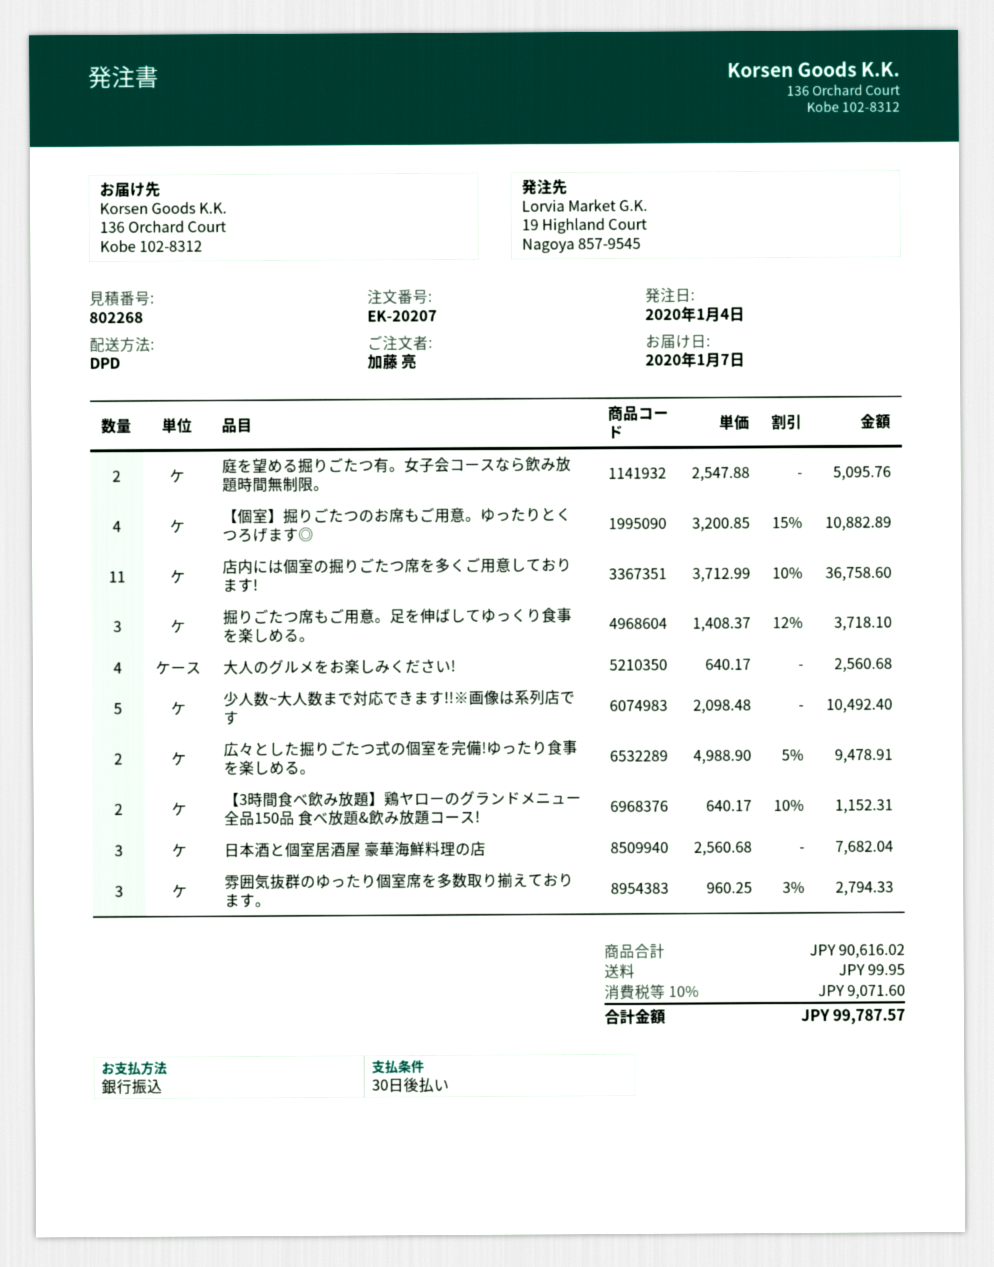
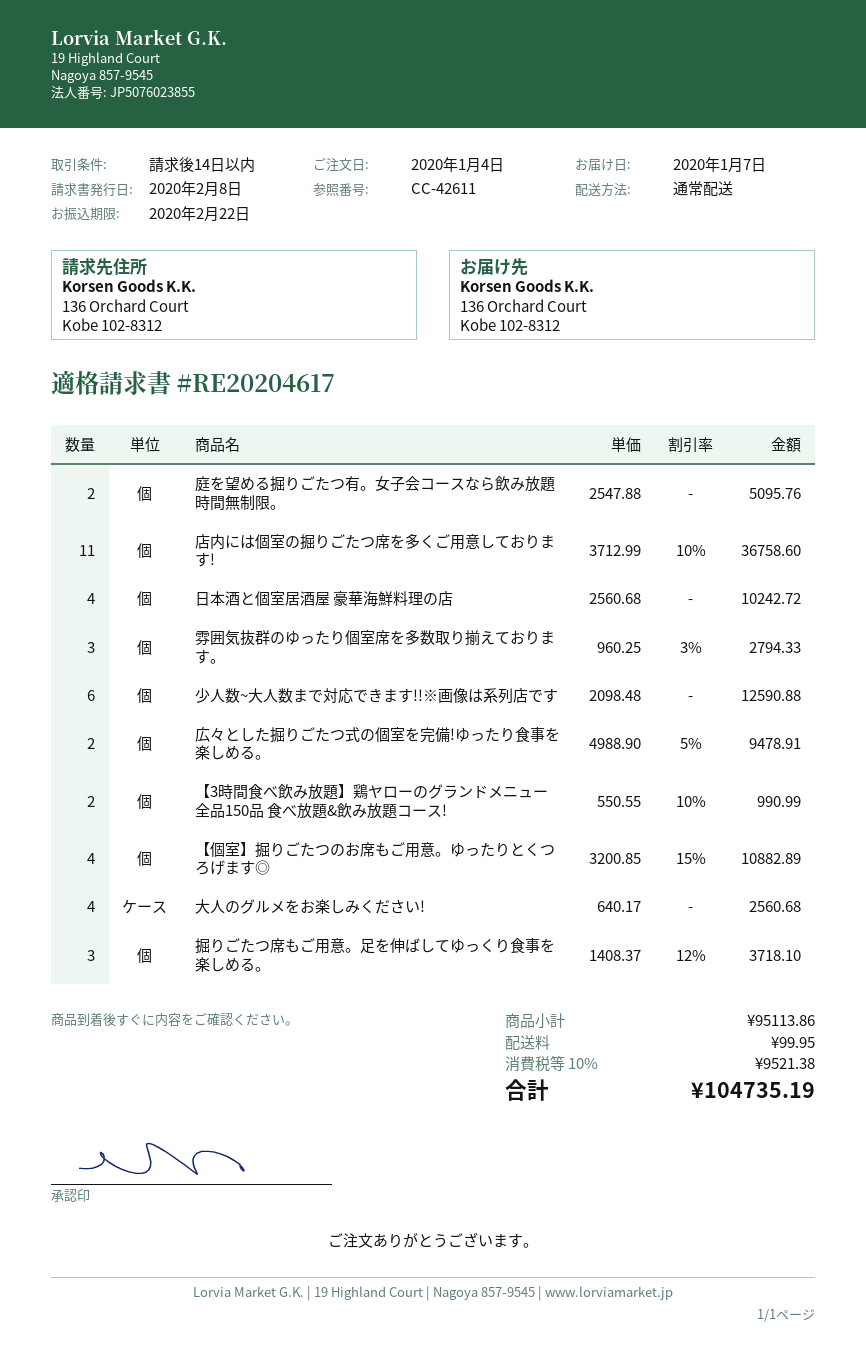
payment terms: 30 days -> 14 days
shipping method: DPD -> standard
少人数~大人数まで対応できます!!※画像は系列店です: 5 x 2098.48 = 10492.40 -> 6 x 2098.48 = 12590.88
【3時間食べ飲み放題】鶏ヤローのグランドメニュー全品150品 食べ放題&飲み放題コース!: 2 x 640.17 - 10% = 1152.31 -> 2 x 550.55 - 10% = 990.99
日本酒と個室居酒屋 豪華海鮮料理の店: 3 x 2560.68 = 7682.04 -> 4 x 2560.68 = 10242.72
subtotal: 90616.02 -> 95113.86
tax: 10% = 9071.60 -> 10% = 9521.38
total: 99787.57 -> 104735.19

